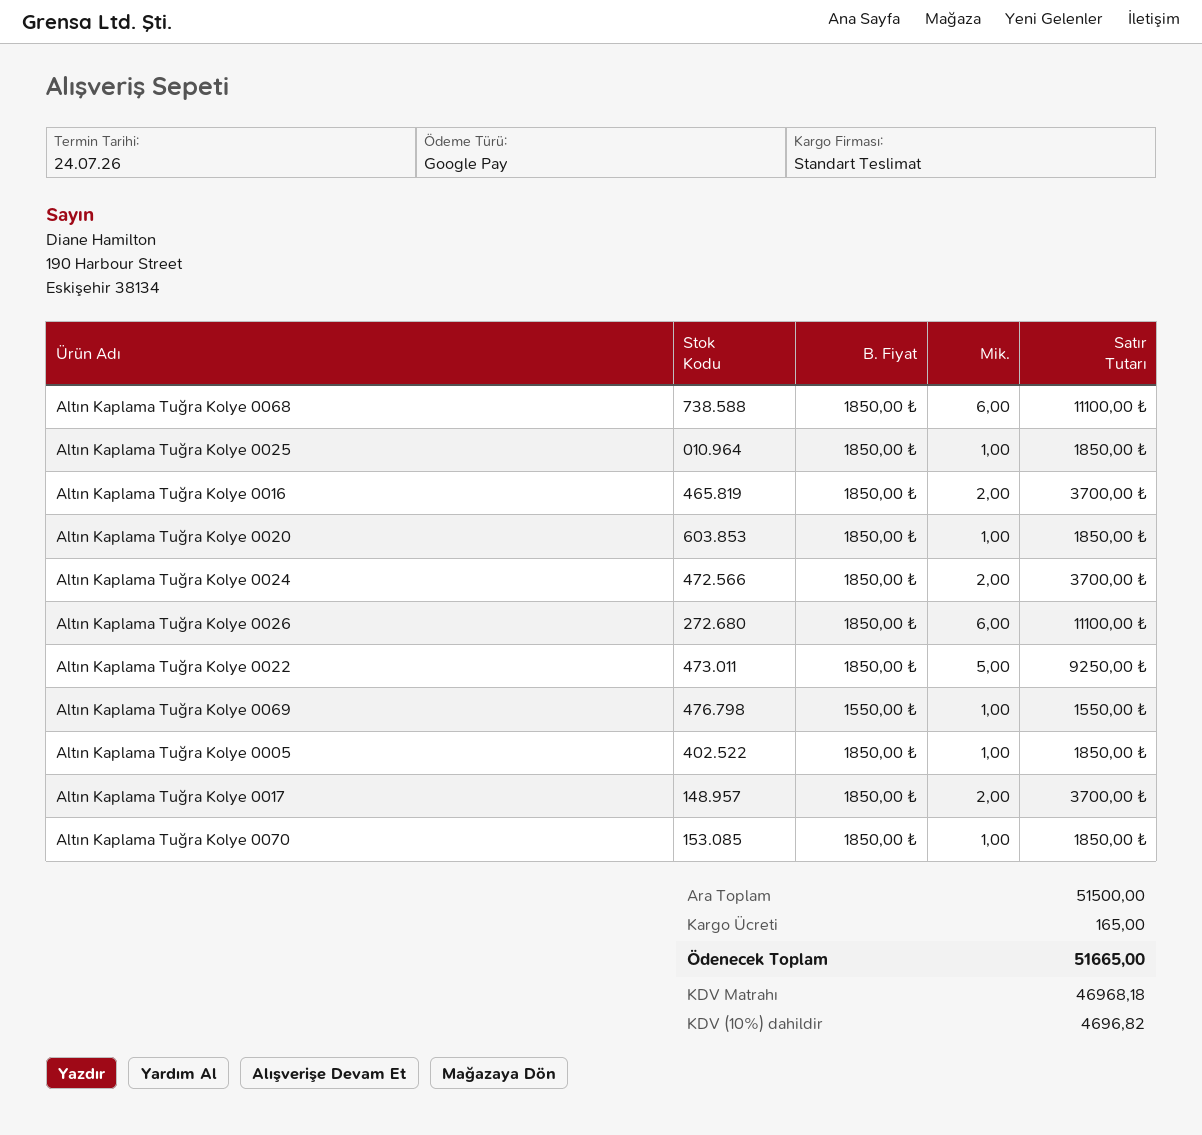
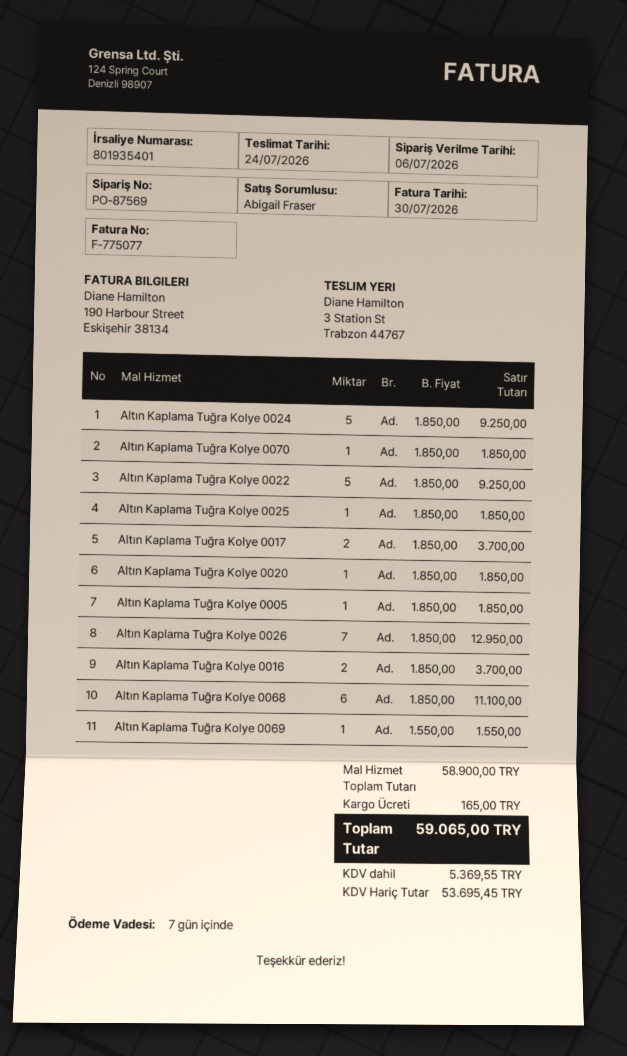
Altın Kaplama Tuğra Kolye 0024: 2 x 1850.00 = 3700.00 -> 5 x 1850.00 = 9250.00
Altın Kaplama Tuğra Kolye 0026: 6 x 1850.00 = 11100.00 -> 7 x 1850.00 = 12950.00
subtotal: 51500.00 -> 58900.00
net: 46968.18 -> 53695.45
tax: 4696.82 -> 5369.55
total: 51665.00 -> 59065.00

